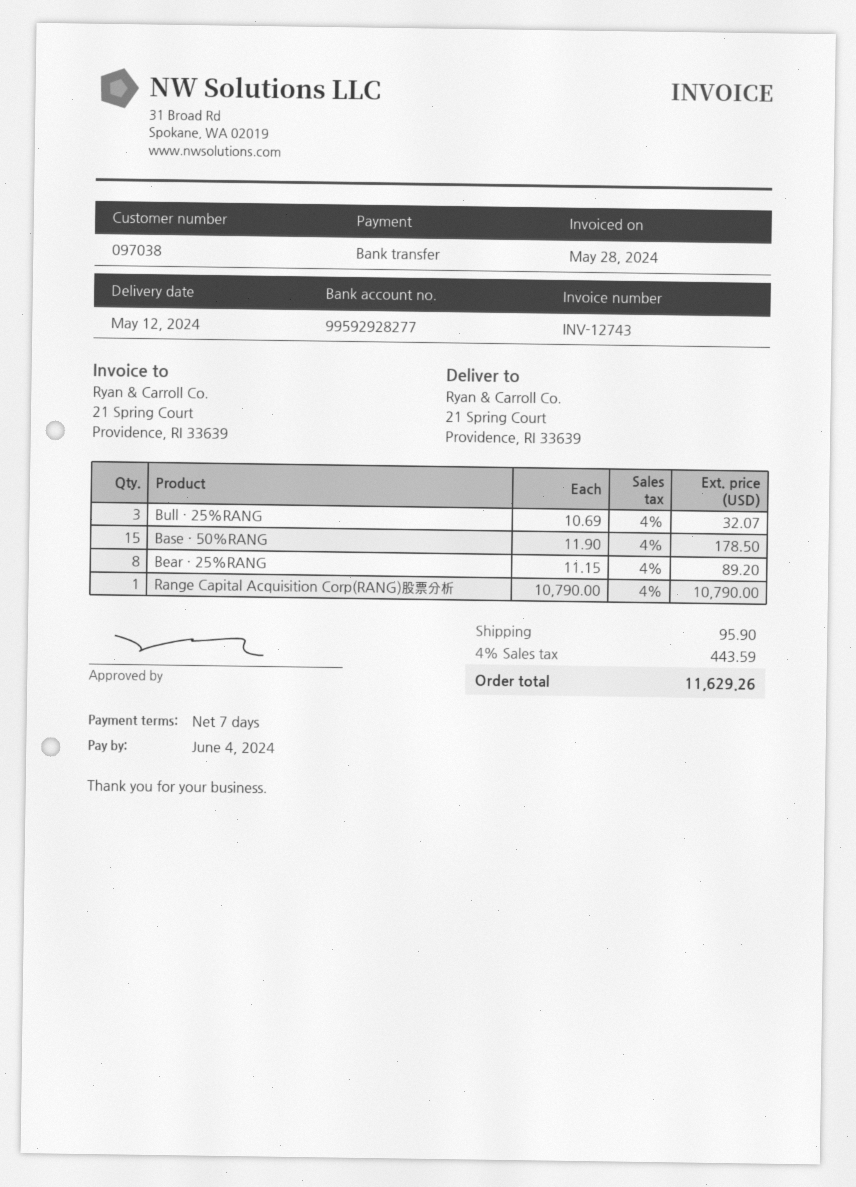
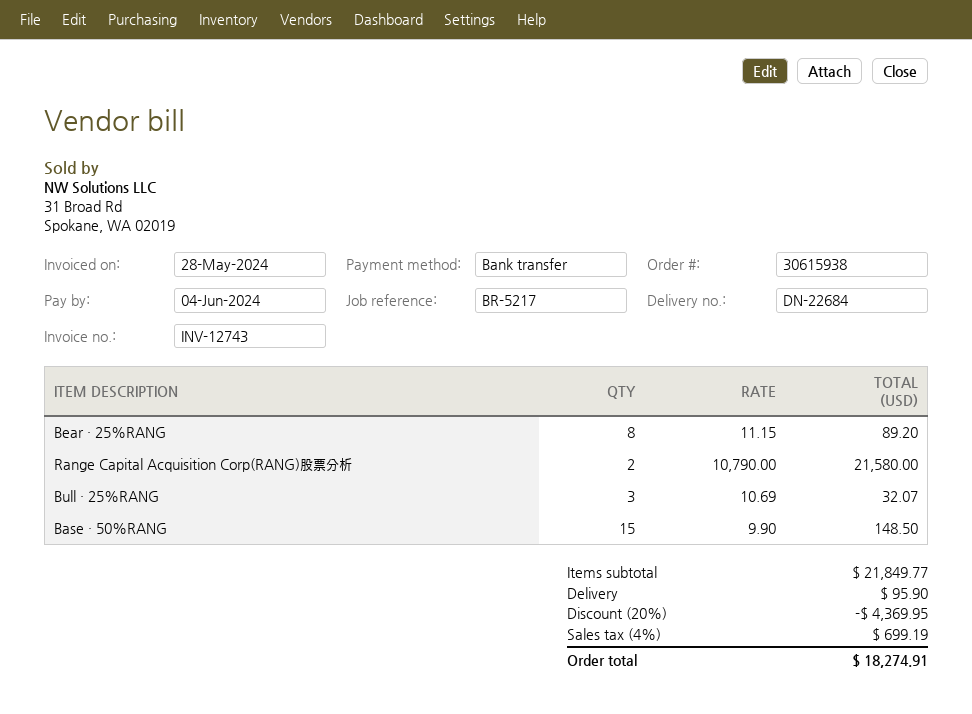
Base · 50%RANG: 15 x 11.90 = 178.50 -> 15 x 9.90 = 148.50
Range Capital Acquisition Corp(RANG)股票分析: 1 x 10790.00 = 10790.00 -> 2 x 10790.00 = 21580.00
discount: none -> 20% = 4369.95
tax: 4% = 443.59 -> 4% = 699.19
total: 11629.26 -> 18274.91

